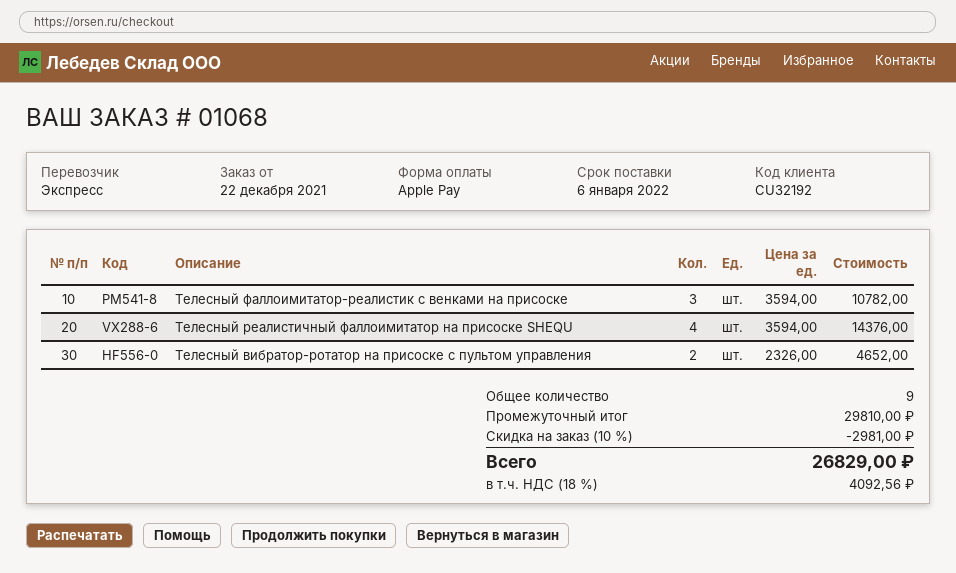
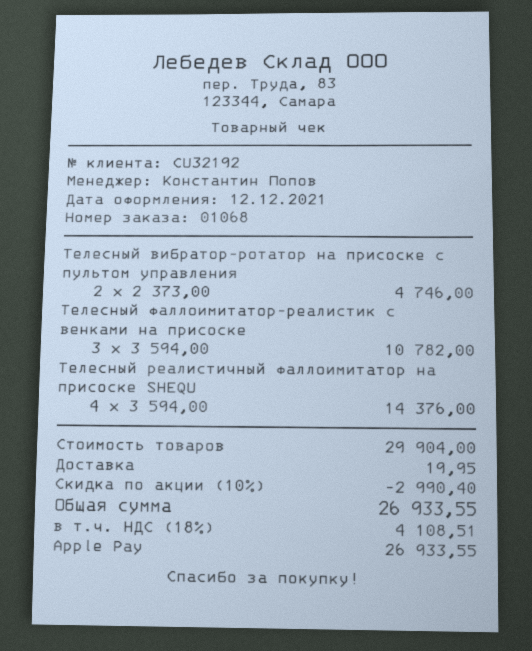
order date: 2021-12-22 -> 2021-12-12
Телесный вибратор-ротатор на присоске с пультом управления: 2 x 2326.00 = 4652.00 -> 2 x 2373.00 = 4746.00
subtotal: 29810.00 -> 29904.00
discount: 10% = 2981.00 -> 10% = 2990.40
shipping: none -> 19.95
tax: 18% = 4092.56 -> 18% = 4108.51
total: 26829.00 -> 26933.55

